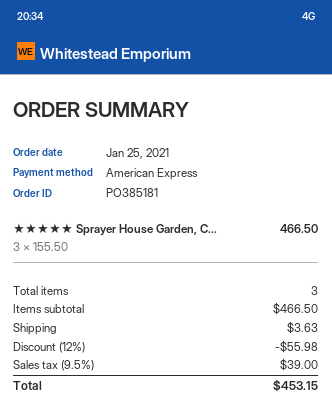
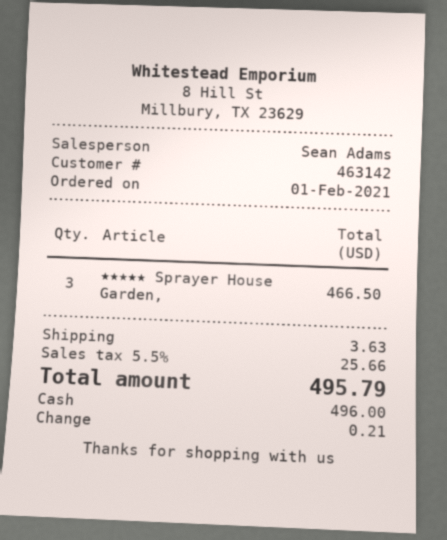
order date: 2021-01-25 -> 2021-02-01
payment method: American Express -> cash
discount: 12% = 55.98 -> none
tax: 9.5% = 39.00 -> 5.5% = 25.66
total: 453.15 -> 495.79

